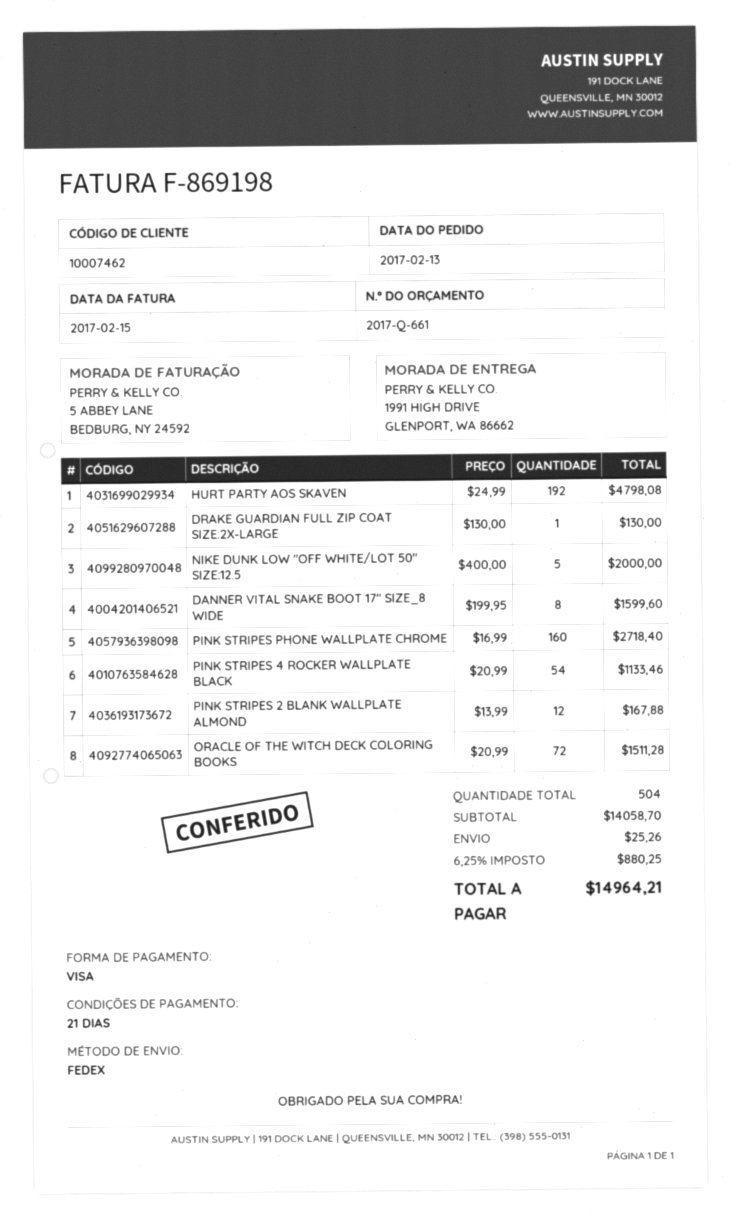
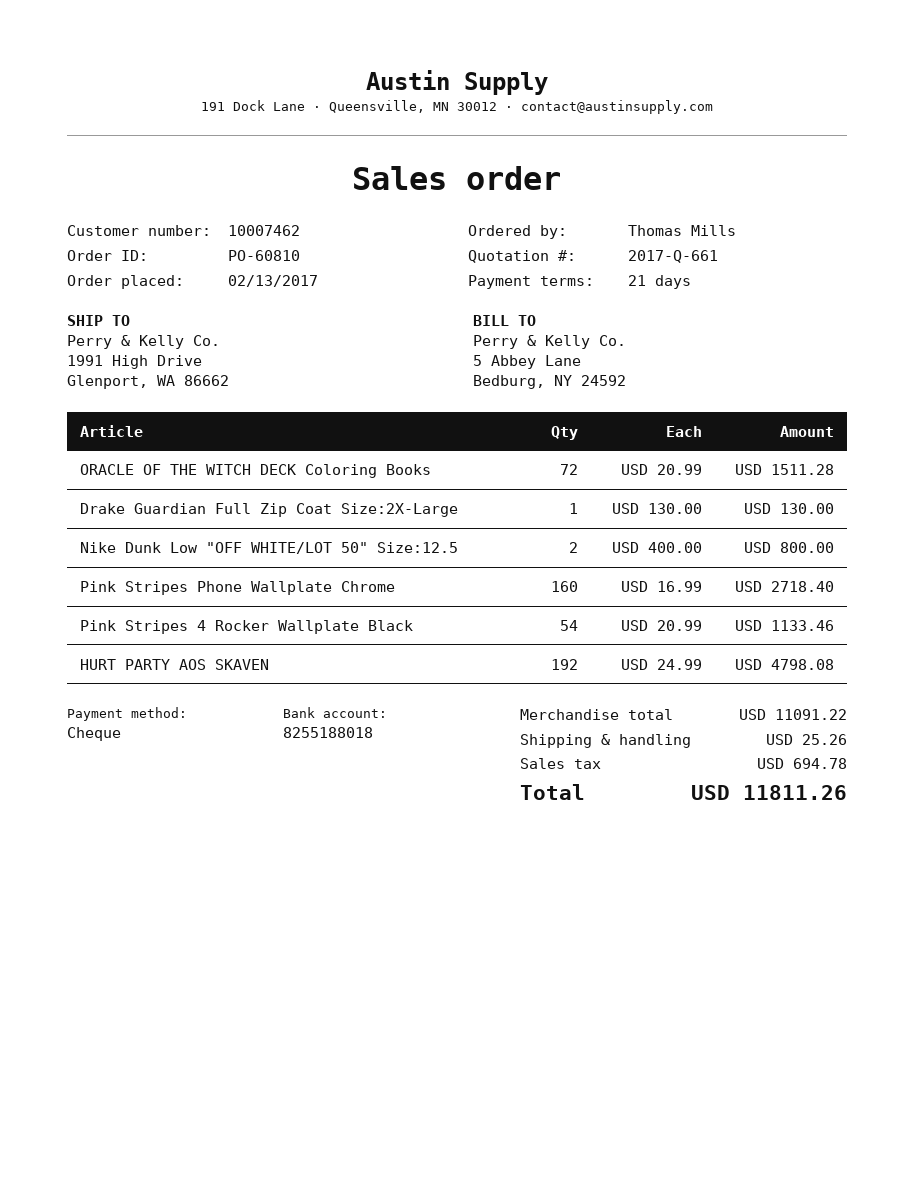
payment method: Visa -> cheque
NIKE DUNK LOW "OFF WHITE/LOT 50" SIZE:12.5: 5 x 400.00 = 2000.00 -> 2 x 400.00 = 800.00
DANNER VITAL SNAKE BOOT 17" SIZE_8 WIDE: 8 x 199.95 = 1599.60 -> none
PINK STRIPES 2 BLANK WALLPLATE ALMOND: 12 x 13.99 = 167.88 -> none
subtotal: 14058.70 -> 11091.22
tax: 880.25 -> 694.78
total: 14964.21 -> 11811.26

